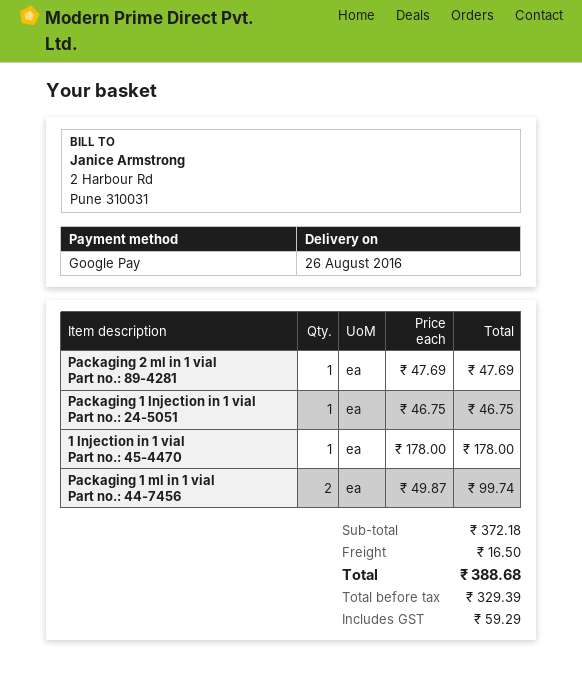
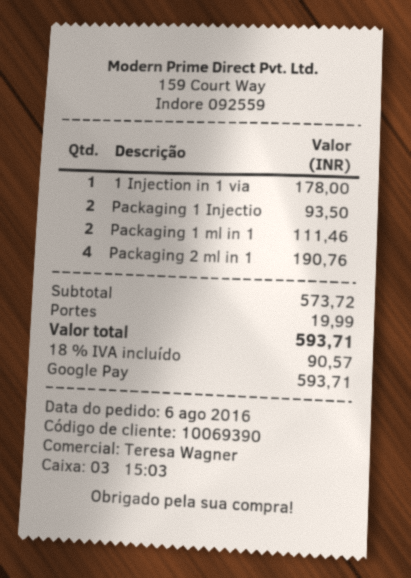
Packaging 2 ml in 1 vial: 1 for 47.69 -> 4 for 190.76
Packaging 1 Injection in 1 vial: 1 for 46.75 -> 2 for 93.50
Packaging 1 ml in 1 vial: 2 for 99.74 -> 2 for 111.46
subtotal: 372.18 -> 573.72
shipping: 16.50 -> 19.99
tax: 59.29 -> 90.57
total: 388.68 -> 593.71

